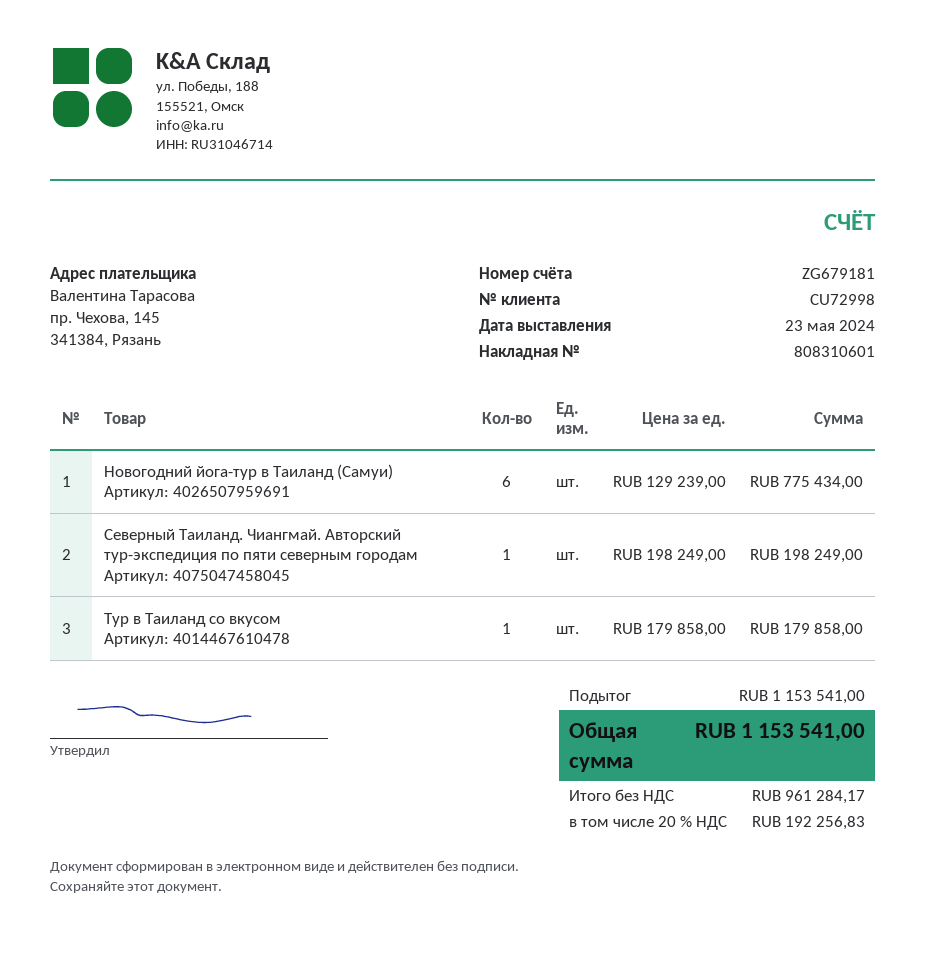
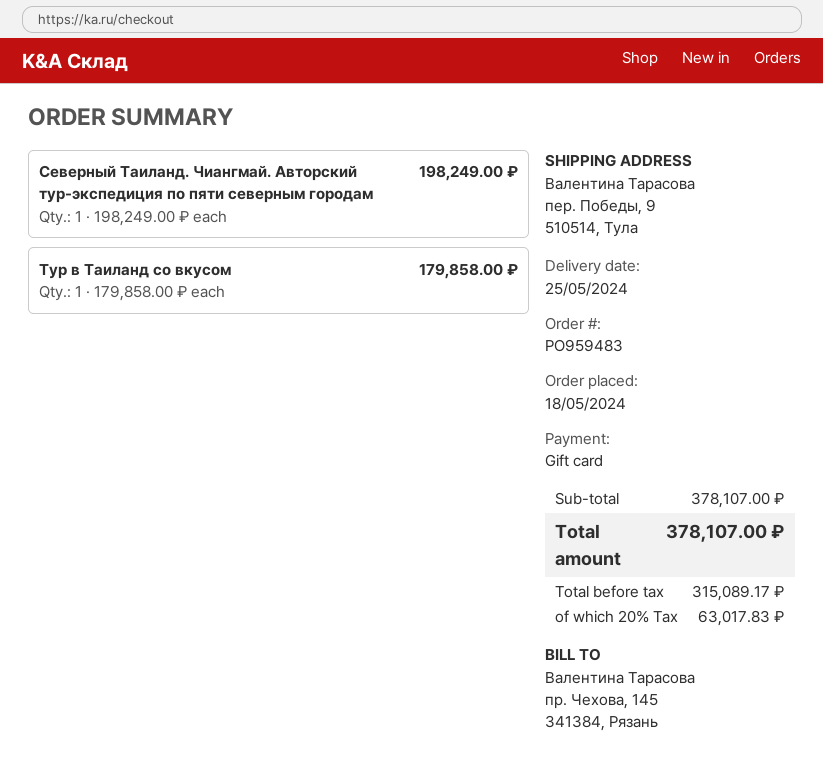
Новогодний йога-тур в Таиланд (Самуи): 6 x 129239.00 = 775434.00 -> none
subtotal: 1153541.00 -> 378107.00
net: 961284.17 -> 315089.17
tax: 20% = 192256.83 -> 20% = 63017.83
total: 1153541.00 -> 378107.00

